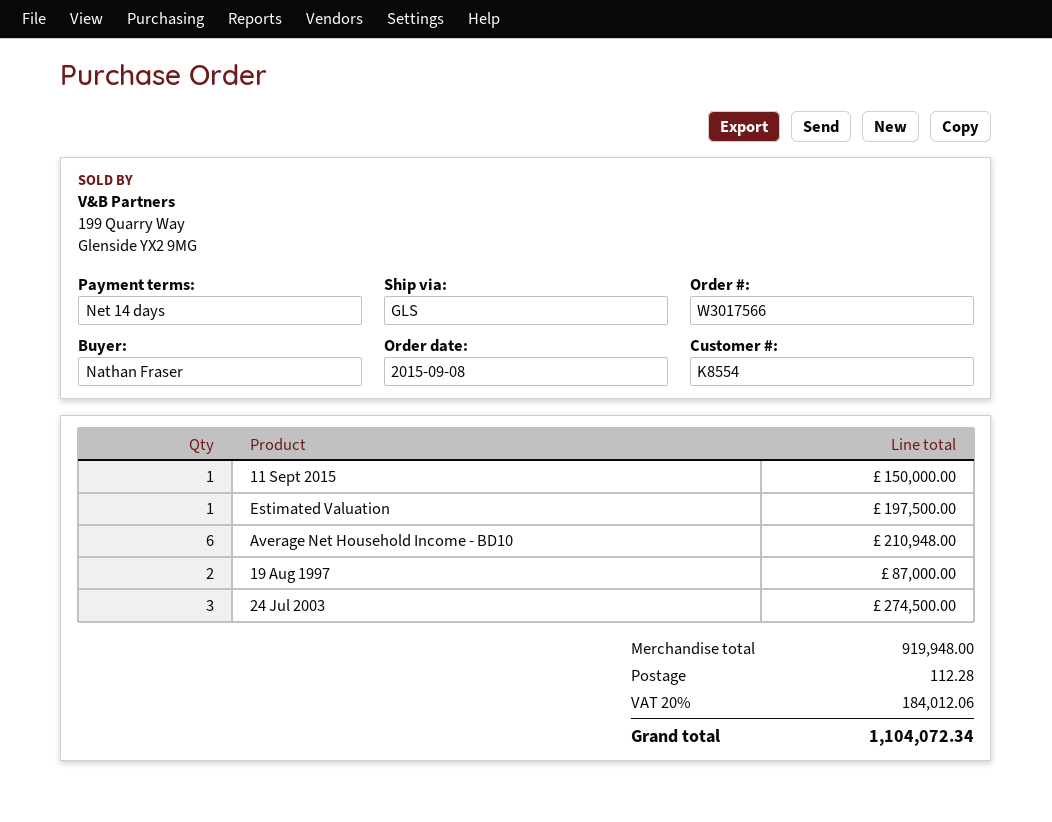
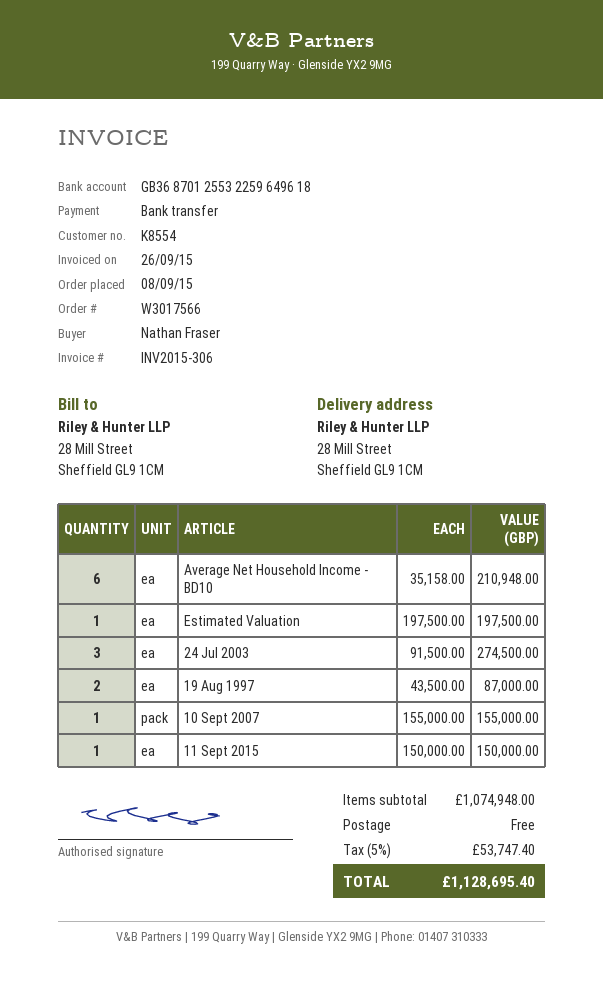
10 Sept 2007: none -> 1 for 155000.00
subtotal: 919948.00 -> 1074948.00
shipping: 112.28 -> 0.00
tax: 20% = 184012.06 -> 5% = 53747.40
total: 1104072.34 -> 1128695.40

